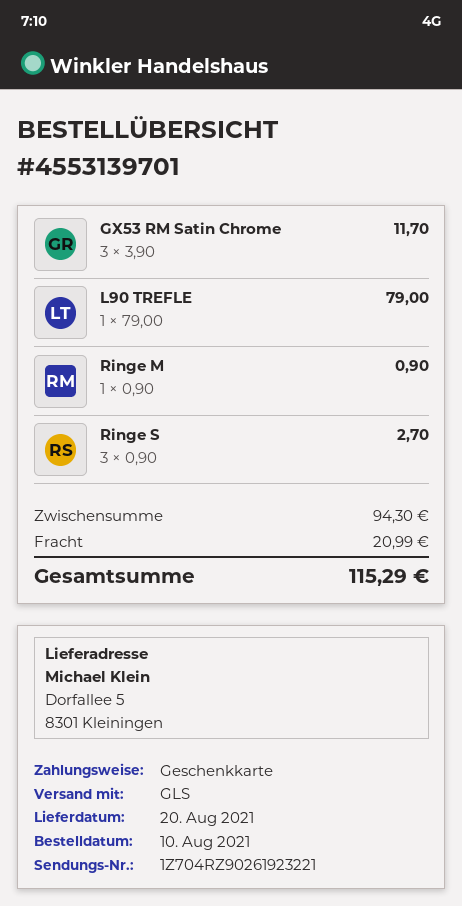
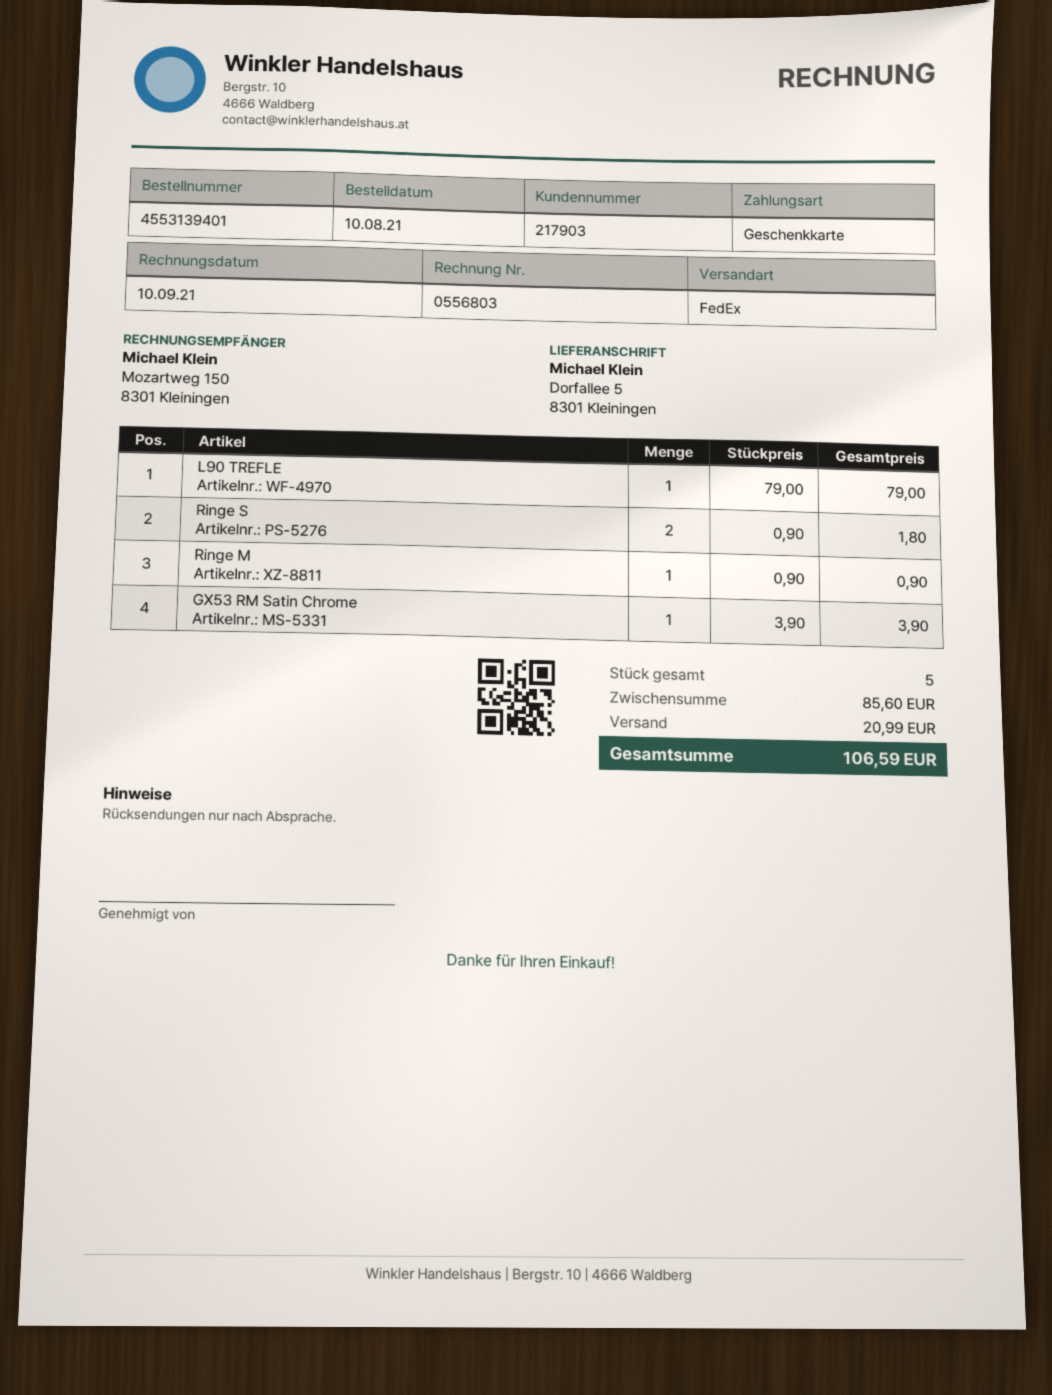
order number: 4553139701 -> 4553139401
shipping method: GLS -> FedEx
GX53 RM Satin Chrome: 3 x 3.90 = 11.70 -> 1 x 3.90 = 3.90
Ringe S: 3 x 0.90 = 2.70 -> 2 x 0.90 = 1.80
subtotal: 94.30 -> 85.60
total: 115.29 -> 106.59

